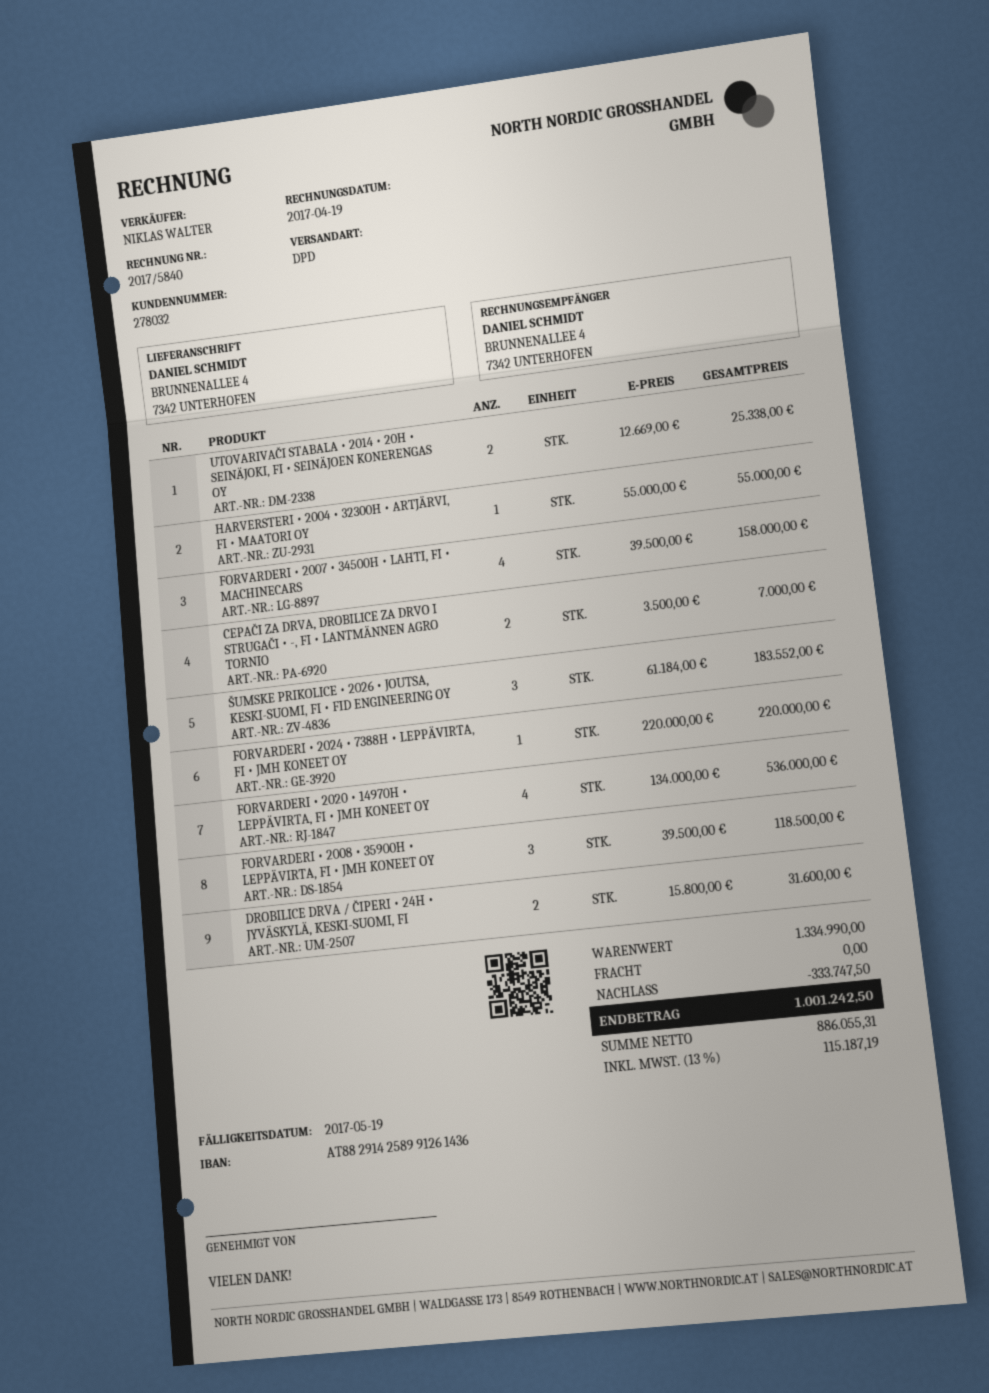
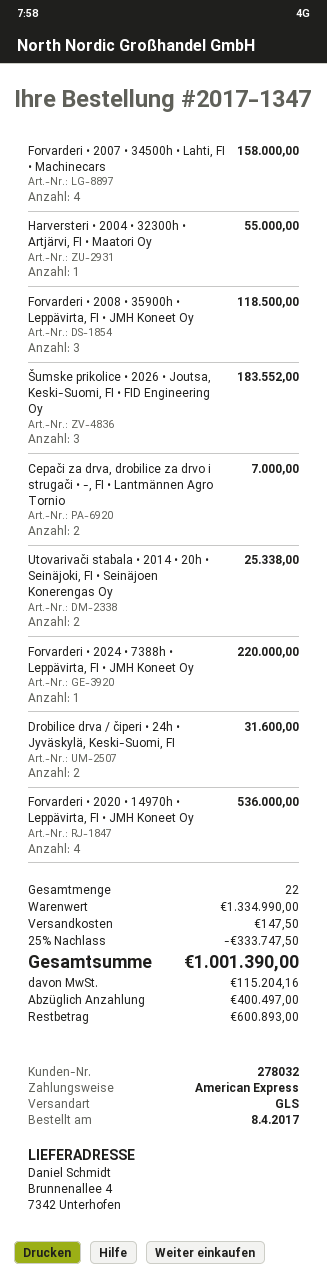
shipping method: DPD -> GLS
shipping: 0.00 -> 147.50
tax: 115187.19 -> 115204.16
total: 1001242.50 -> 1001390.00

